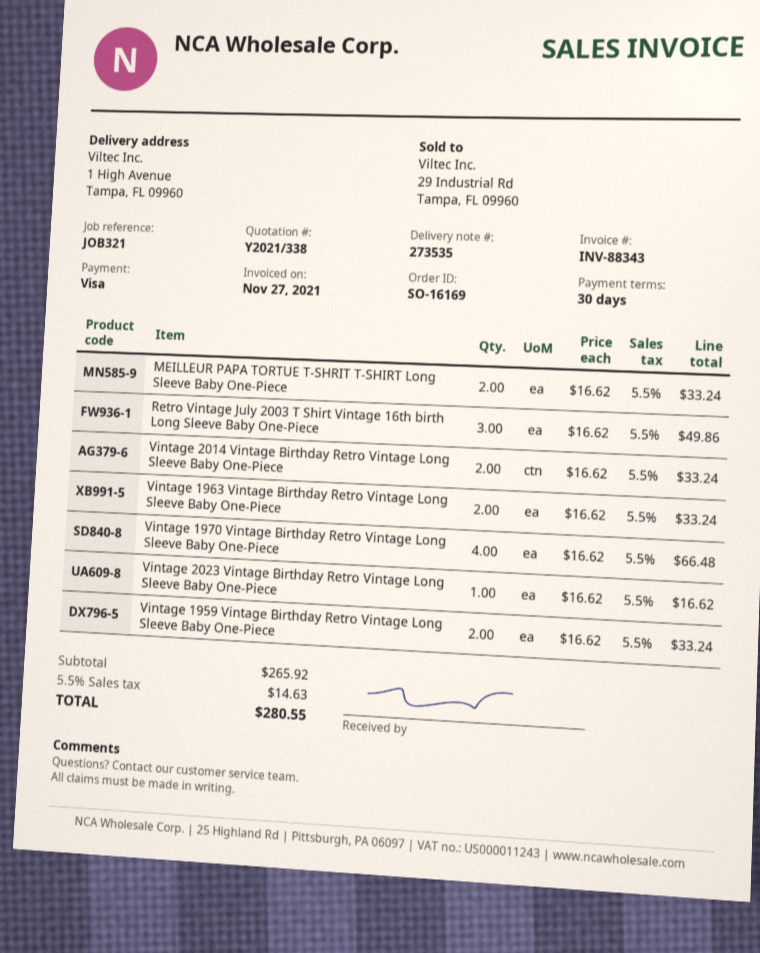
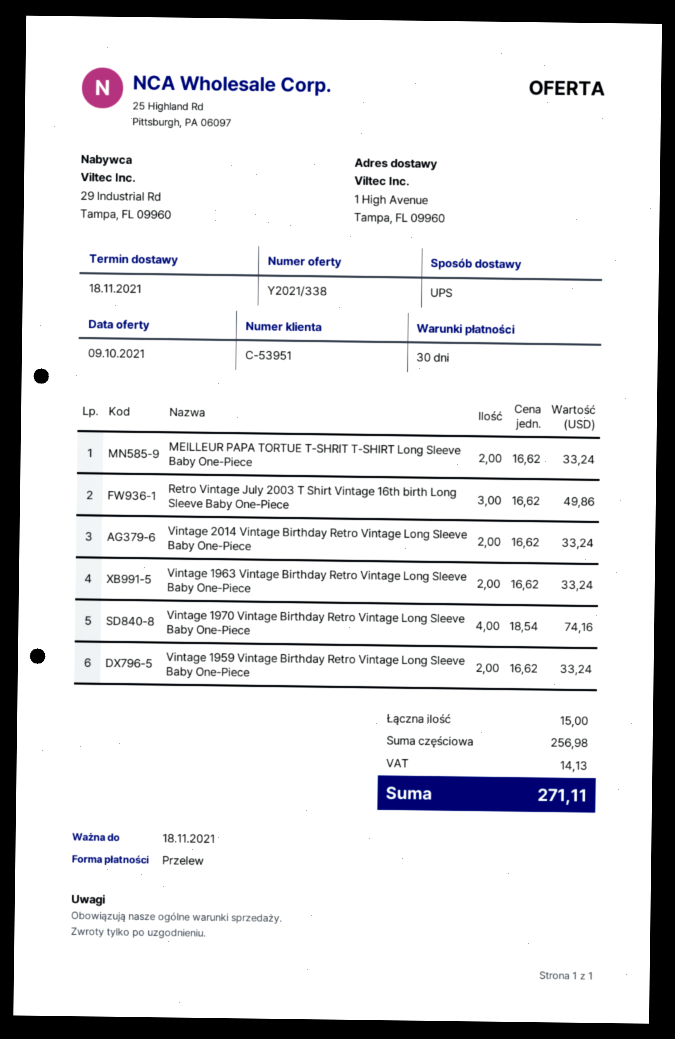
payment method: Visa -> bank transfer
Vintage 1970 Vintage Birthday Retro Vintage Long Sleeve Baby One-Piece: 4 x 16.62 = 66.48 -> 4 x 18.54 = 74.16
Vintage 2023 Vintage Birthday Retro Vintage Long Sleeve Baby One-Piece: 1 x 16.62 = 16.62 -> none
subtotal: 265.92 -> 256.98
tax: 14.63 -> 14.13
total: 280.55 -> 271.11

